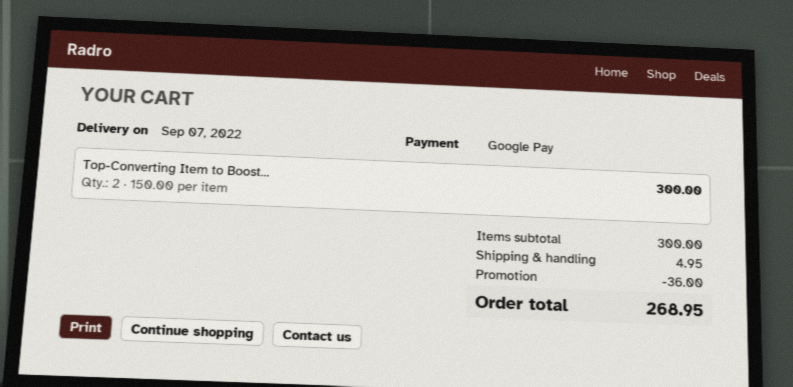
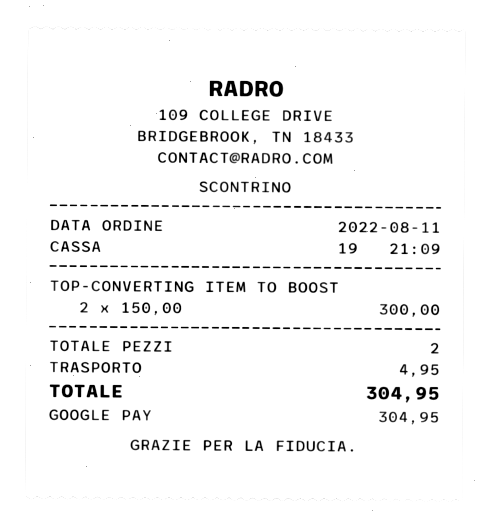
discount: 36.00 -> none
total: 268.95 -> 304.95

